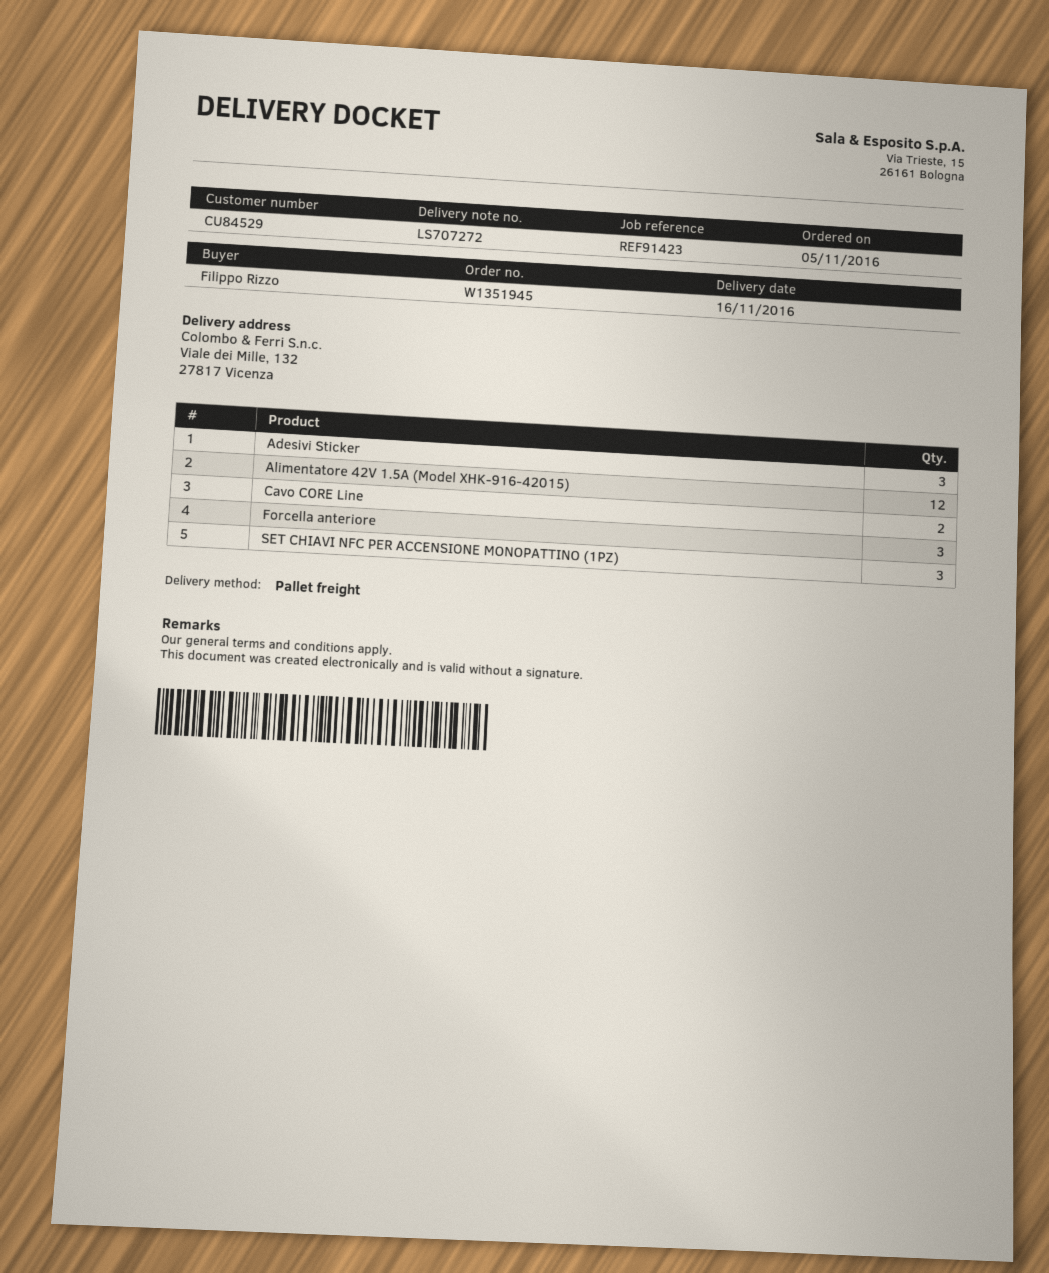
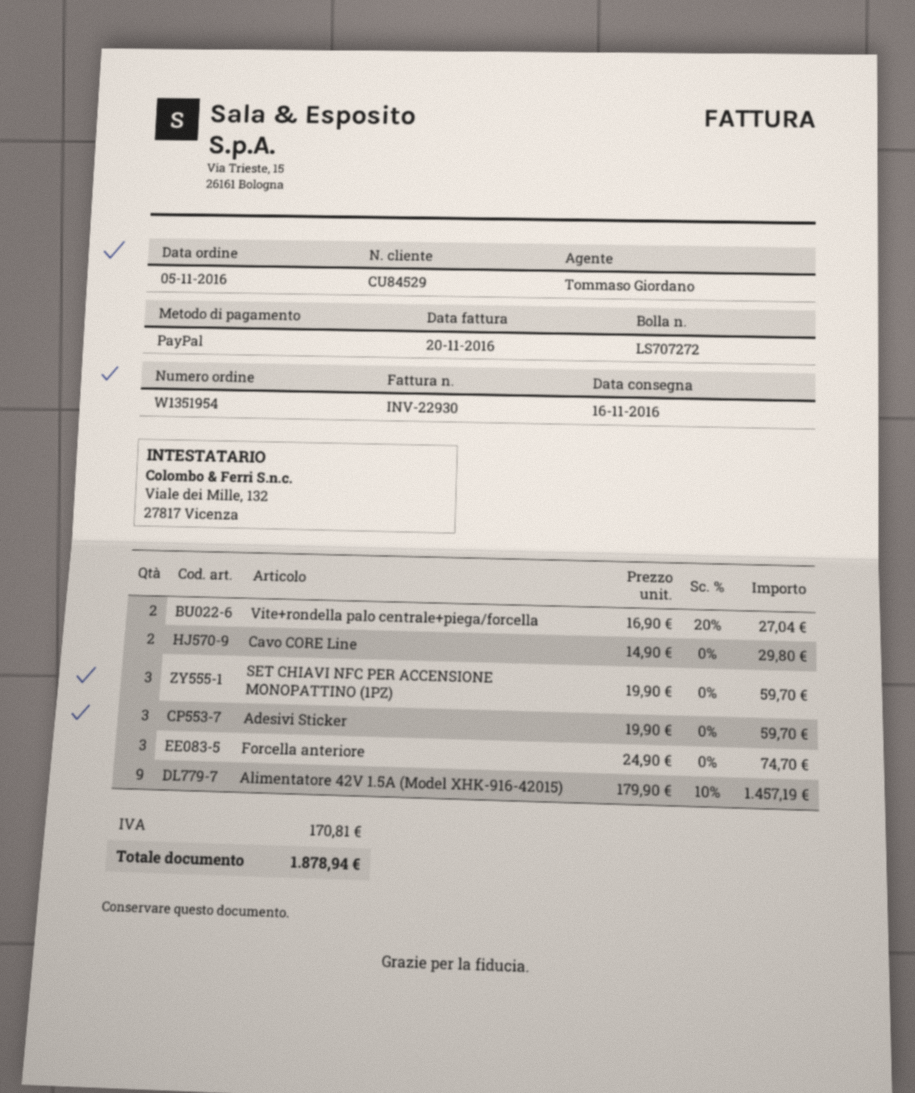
order number: W1351945 -> W1351954
Alimentatore 42V 1.5A (Model XHK-916-42015): 12 -> 9
Vite+rondella palo centrale+piega/forcella: none -> 2

